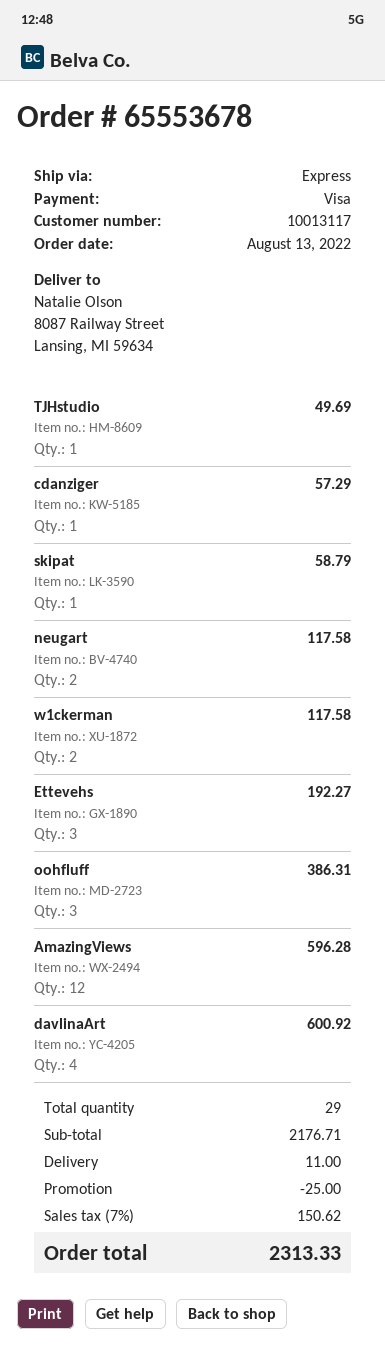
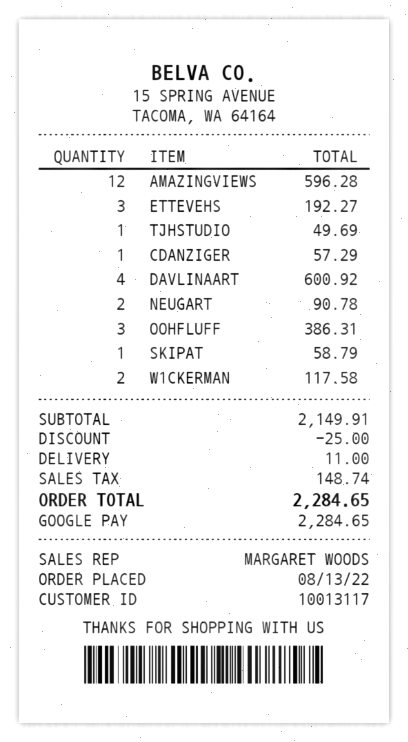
payment method: Visa -> Google Pay
neugart: 2 for 117.58 -> 2 for 90.78
subtotal: 2176.71 -> 2149.91
tax: 150.62 -> 148.74
total: 2313.33 -> 2284.65

